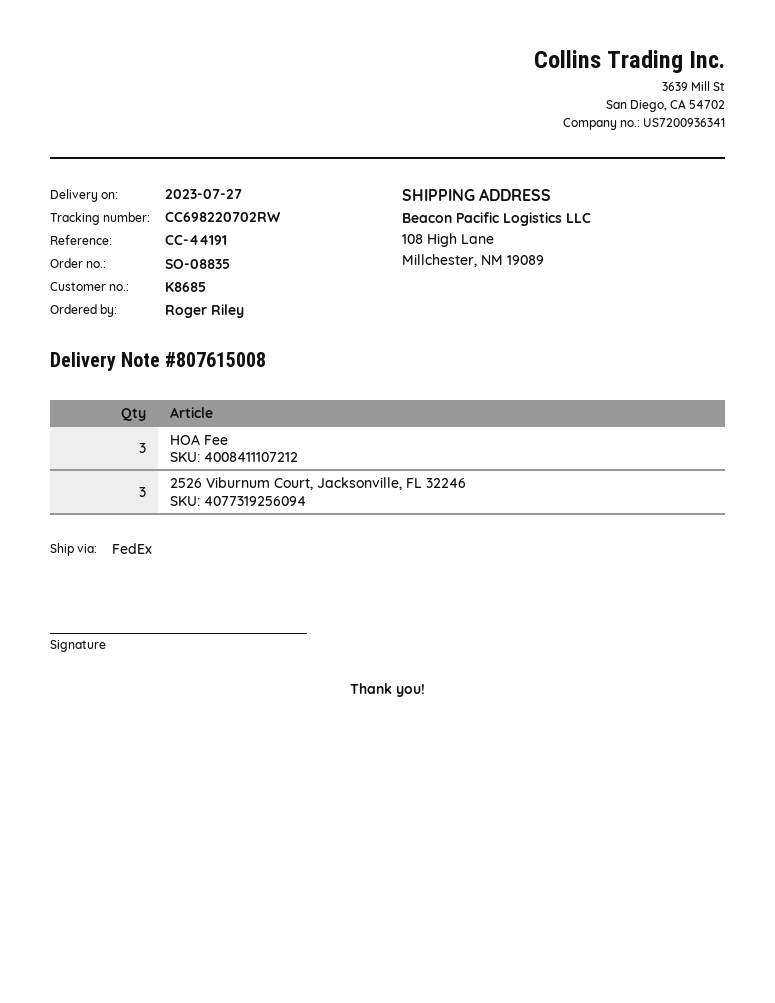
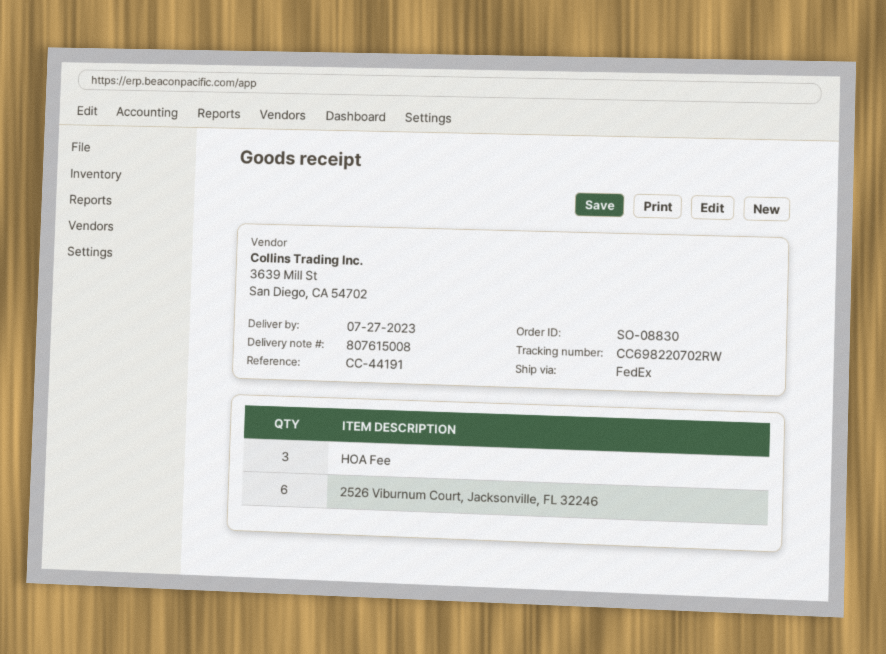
order number: SO-08835 -> SO-08830
2526 Viburnum Court, Jacksonville, FL 32246: 3 -> 6

